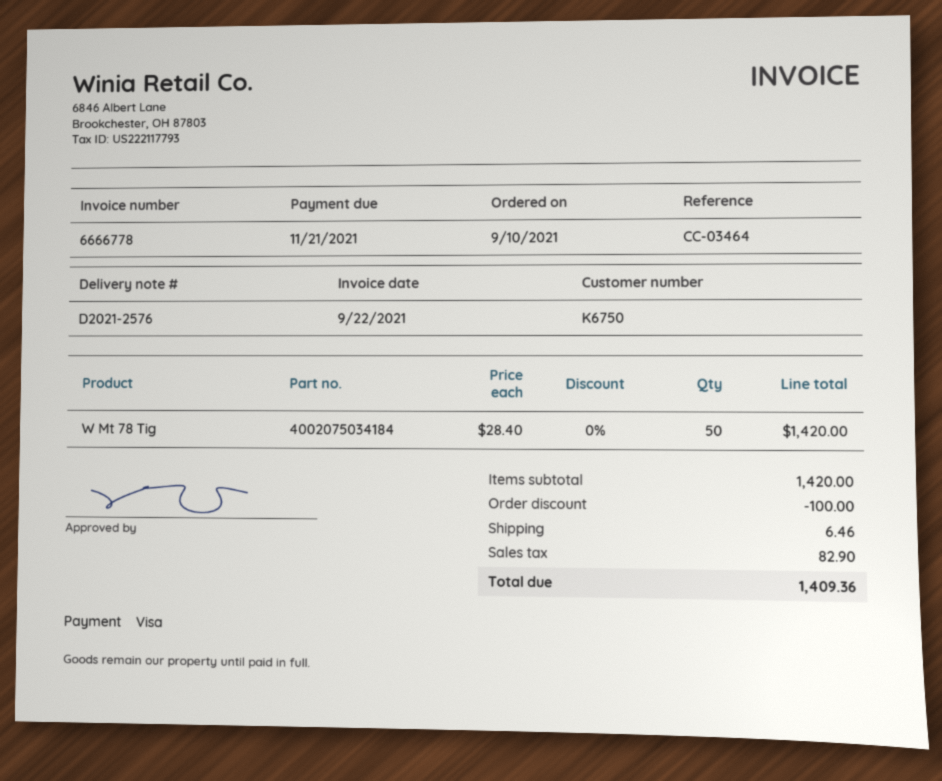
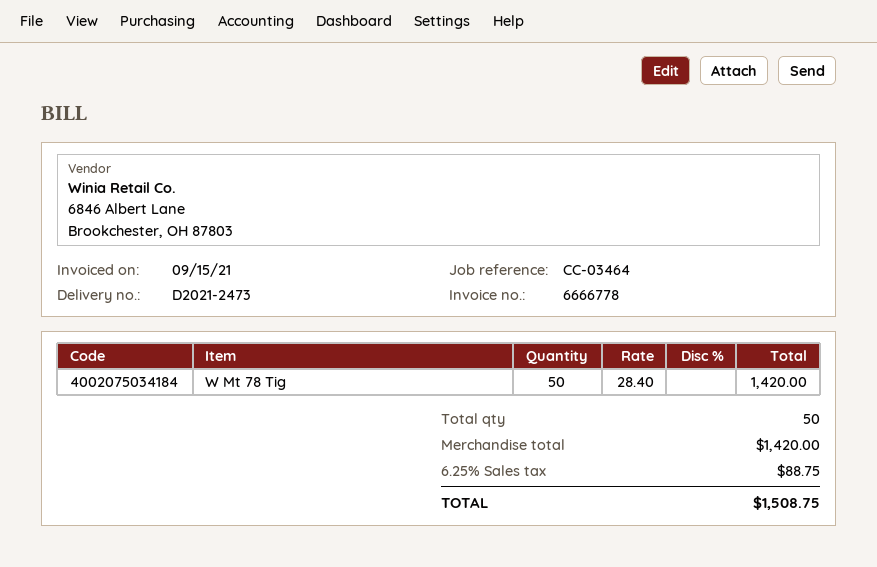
delivery note number: D2021-2576 -> D2021-2473
invoice date: 2021-09-22 -> 2021-09-15
discount: 100.00 -> none
shipping: 6.46 -> none
tax: 82.90 -> 88.75
total: 1409.36 -> 1508.75

